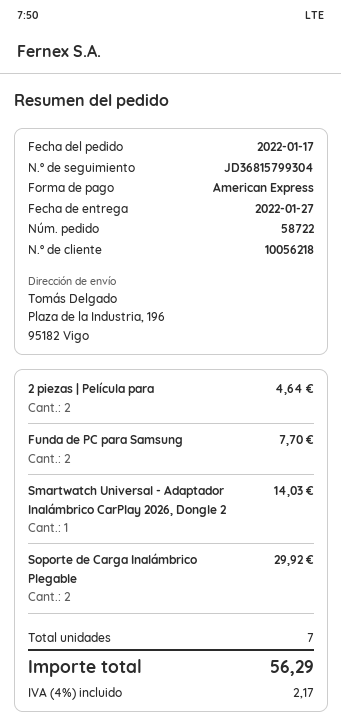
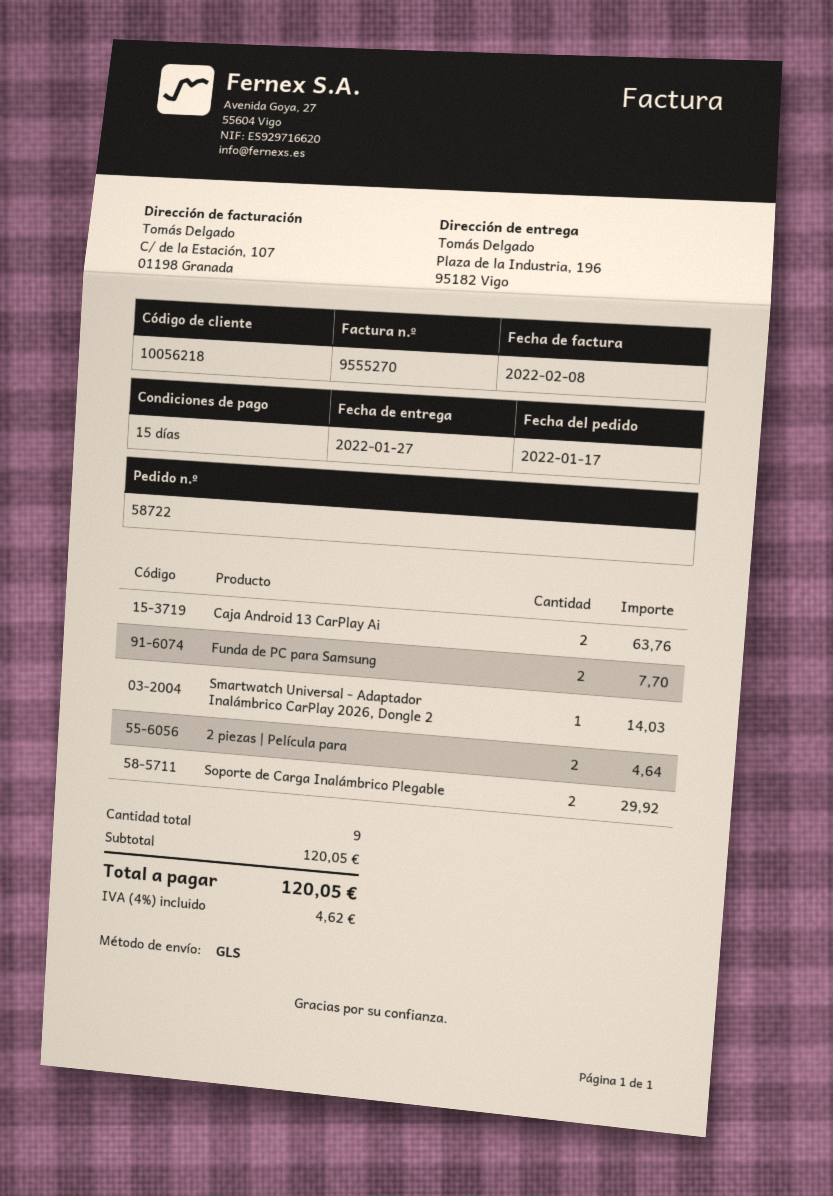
Caja Android 13 CarPlay Ai: none -> 2 for 63.76
total quantity: 7 -> 9
tax: 4% = 2.17 -> 4% = 4.62
total: 56.29 -> 120.05

